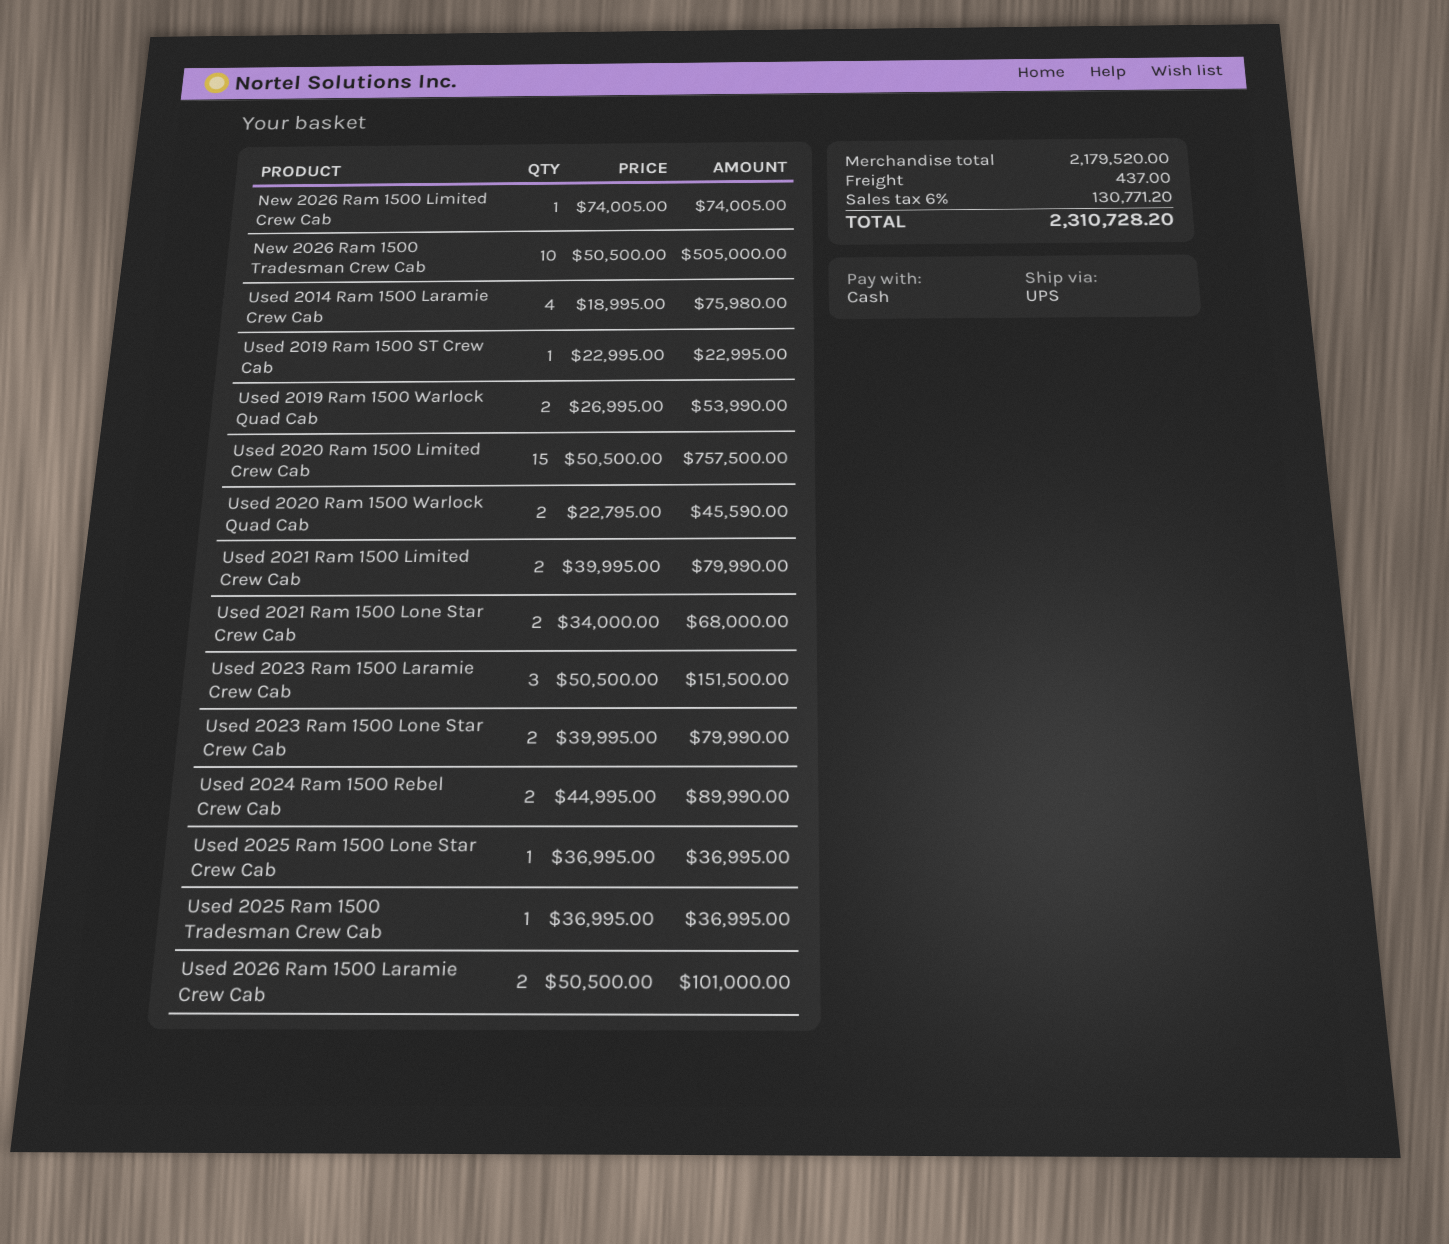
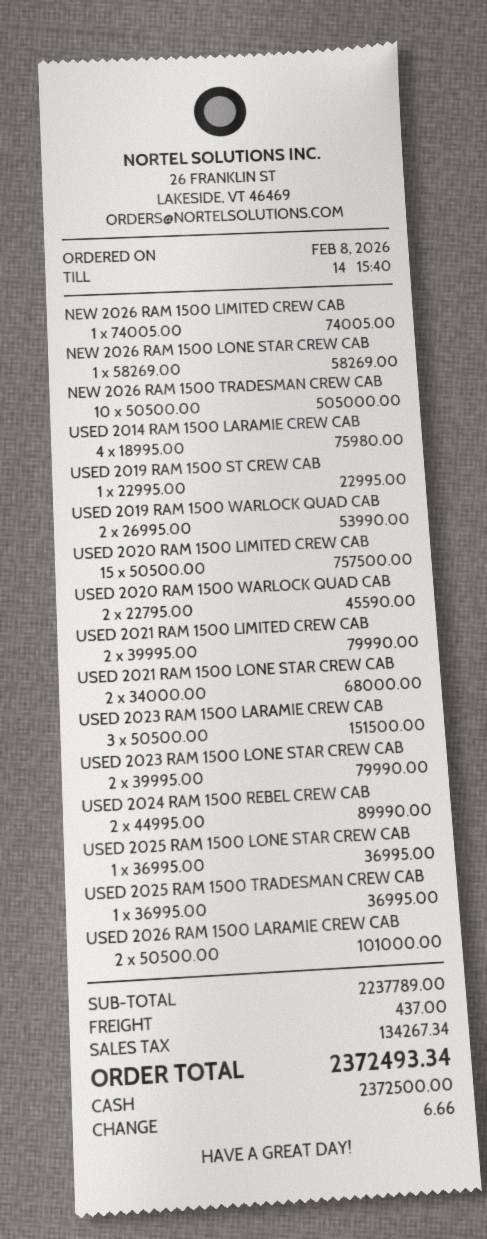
NEW 2026 RAM 1500 LONE STAR CREW CAB: none -> 1 x 58269.00 = 58269.00
subtotal: 2179520.00 -> 2237789.00
tax: 130771.20 -> 134267.34
total: 2310728.20 -> 2372493.34

